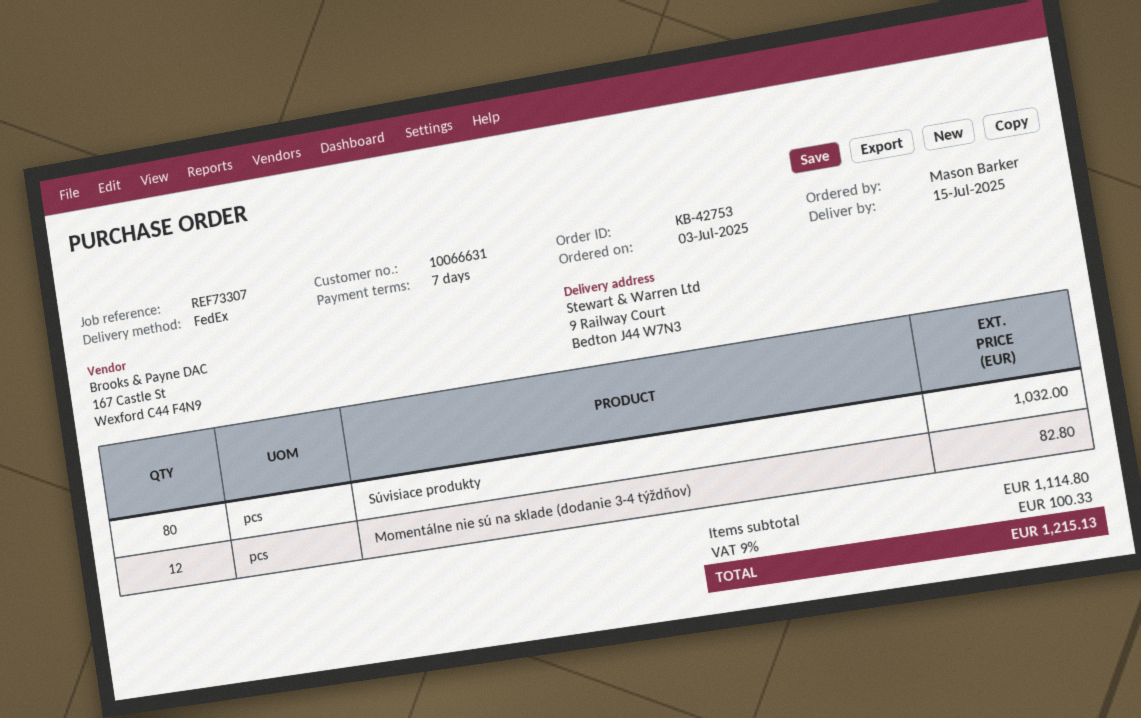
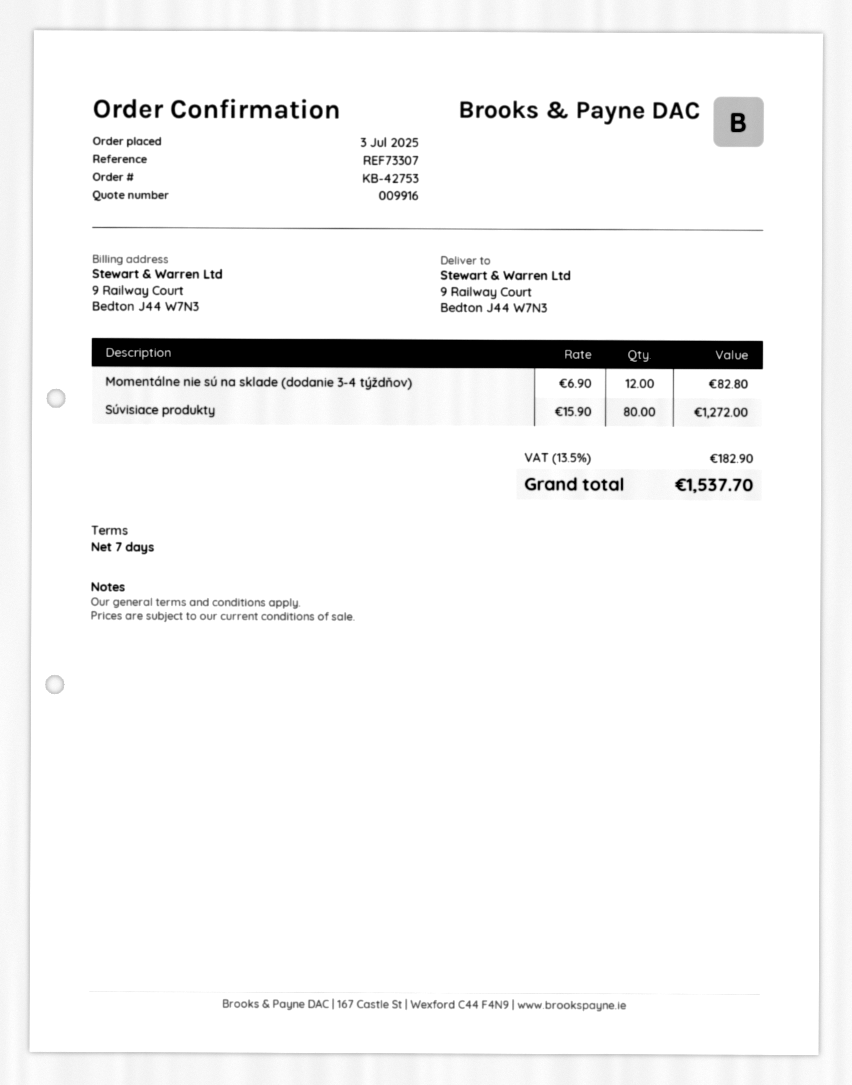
Súvisiace produkty: 80 for 1032.00 -> 80 for 1272.00
tax: 9% = 100.33 -> 13.5% = 182.90
total: 1215.13 -> 1537.70

